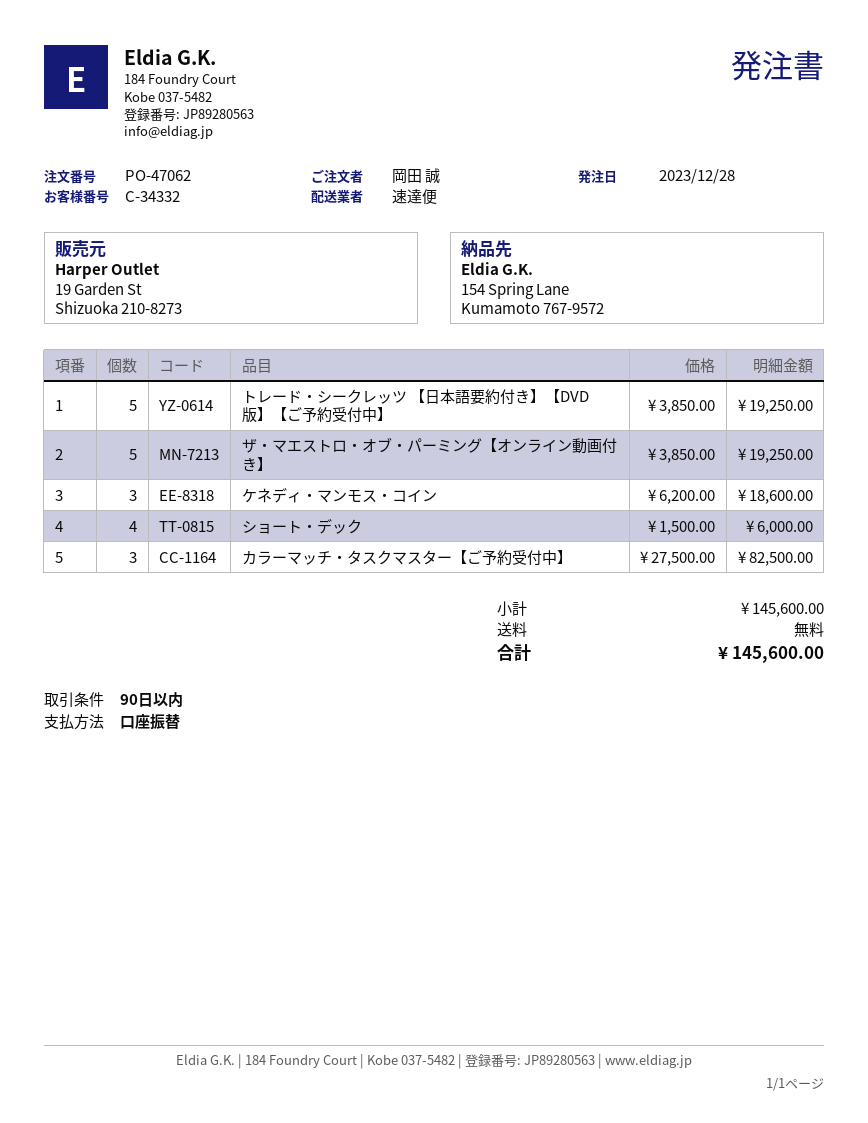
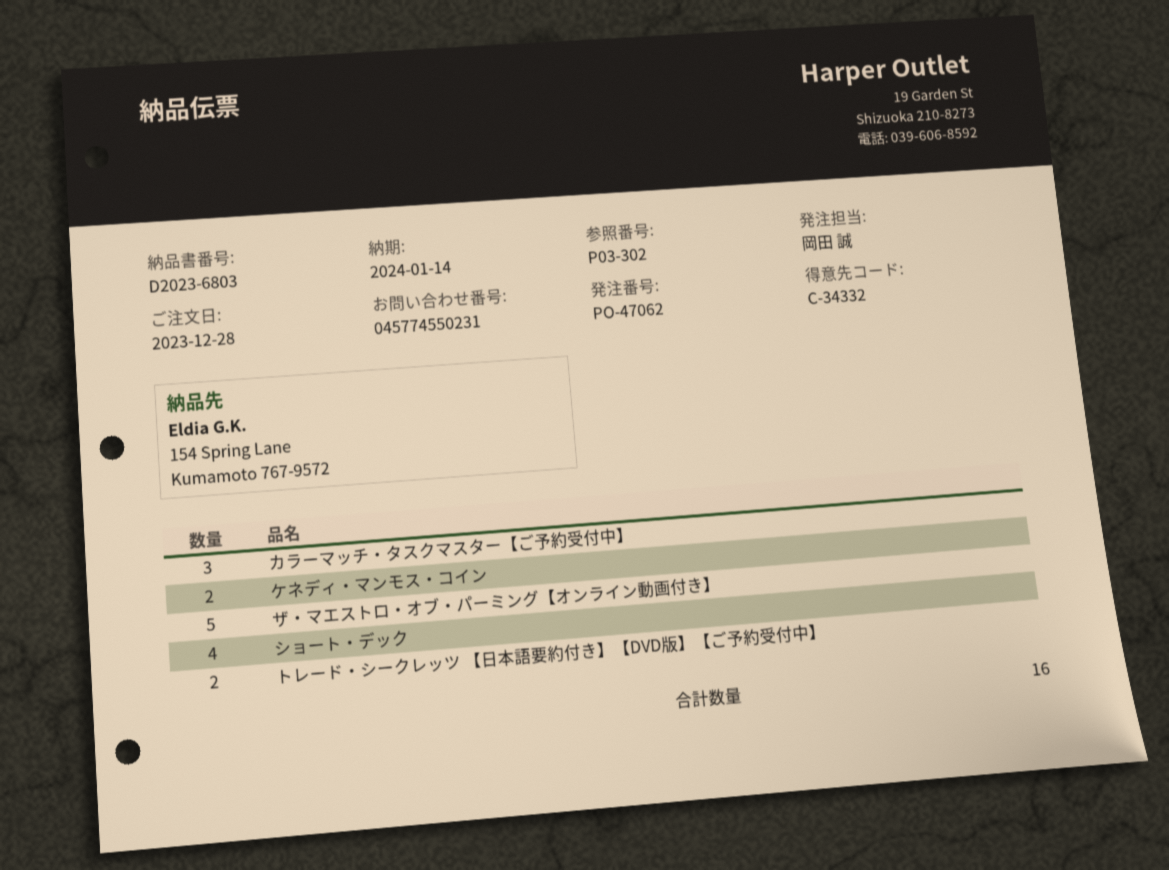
トレード・シークレッツ 【日本語要約付き】【DVD版】【ご予約受付中】: 5 -> 2
ケネディ・マンモス・コイン: 3 -> 2

